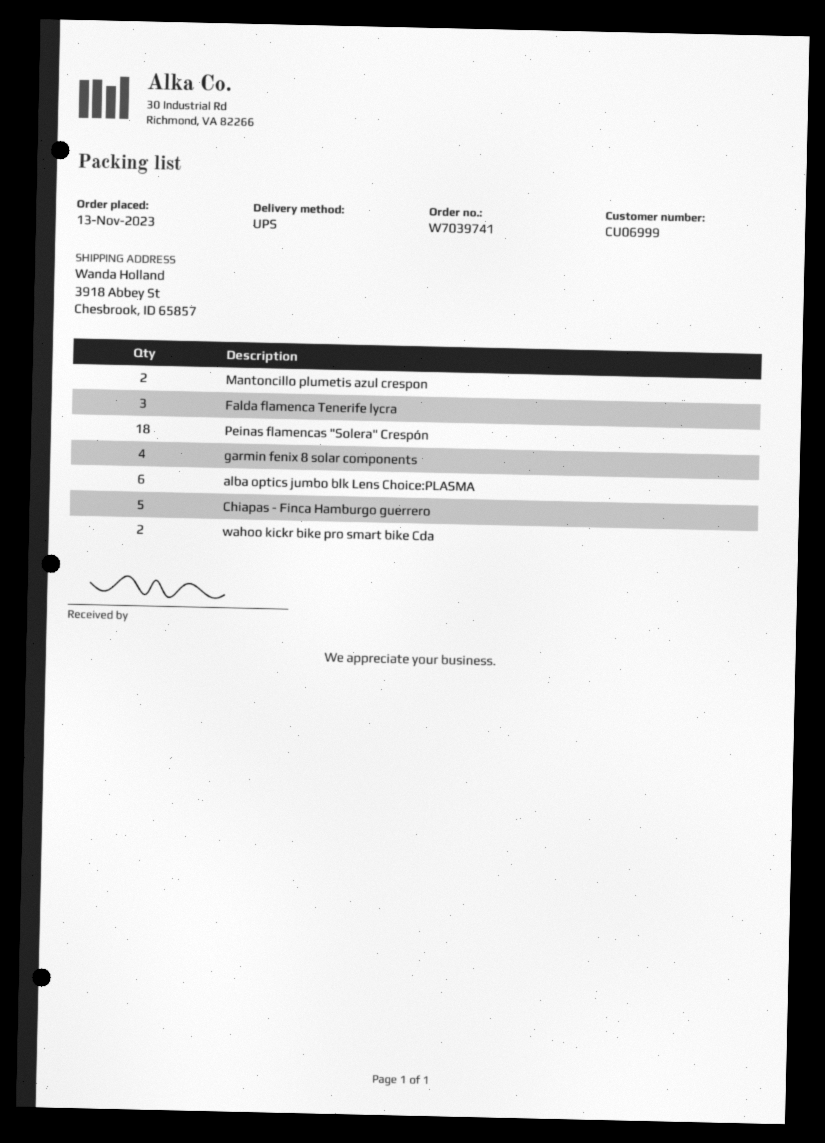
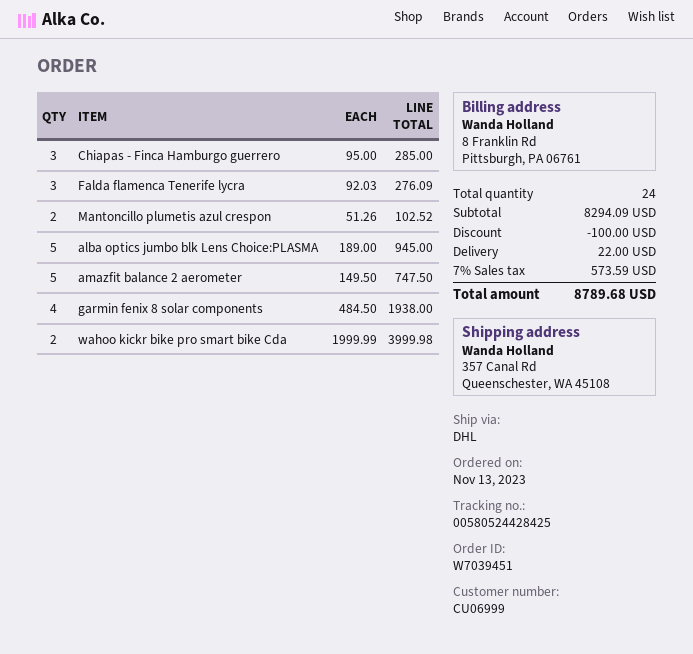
order number: W7039741 -> W7039451
shipping method: UPS -> DHL
ship to: 3918 Abbey St, Chesbrook, ID 65857 -> 357 Canal Rd, Queenschester, WA 45108
Peinas flamencas "Solera" Crespón: 18 -> none
alba optics jumbo blk Lens Choice:PLASMA: 6 -> 5
Chiapas - Finca Hamburgo guerrero: 5 -> 3
amazfit balance 2 aerometer: none -> 5

